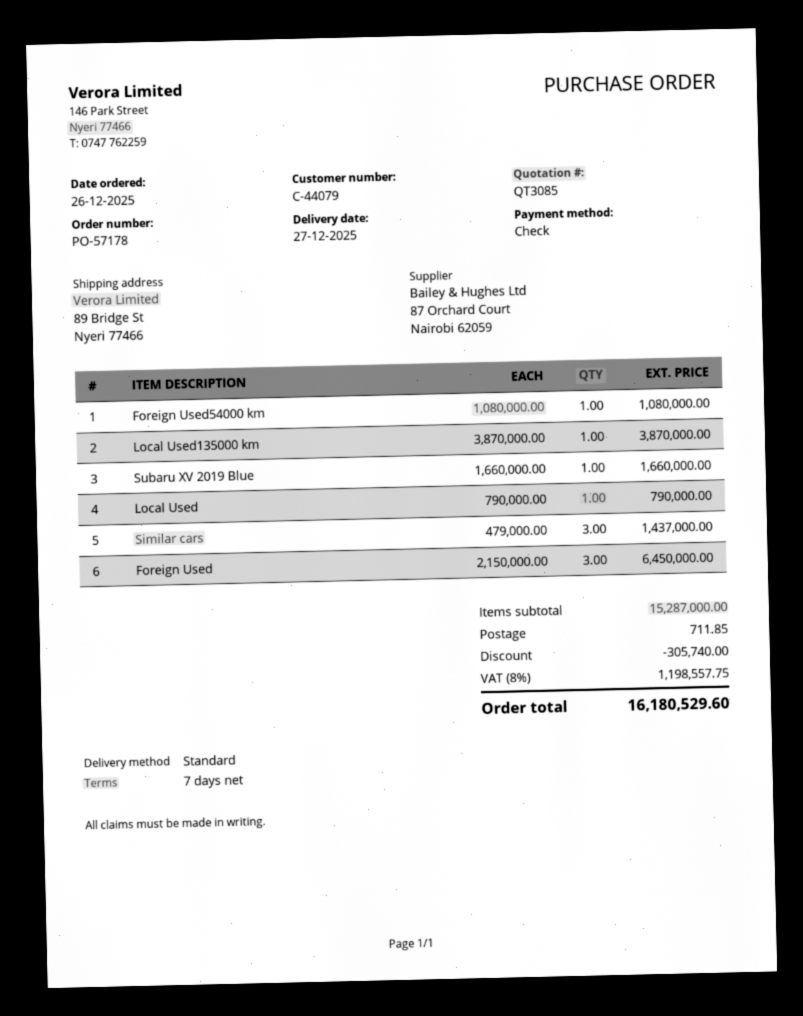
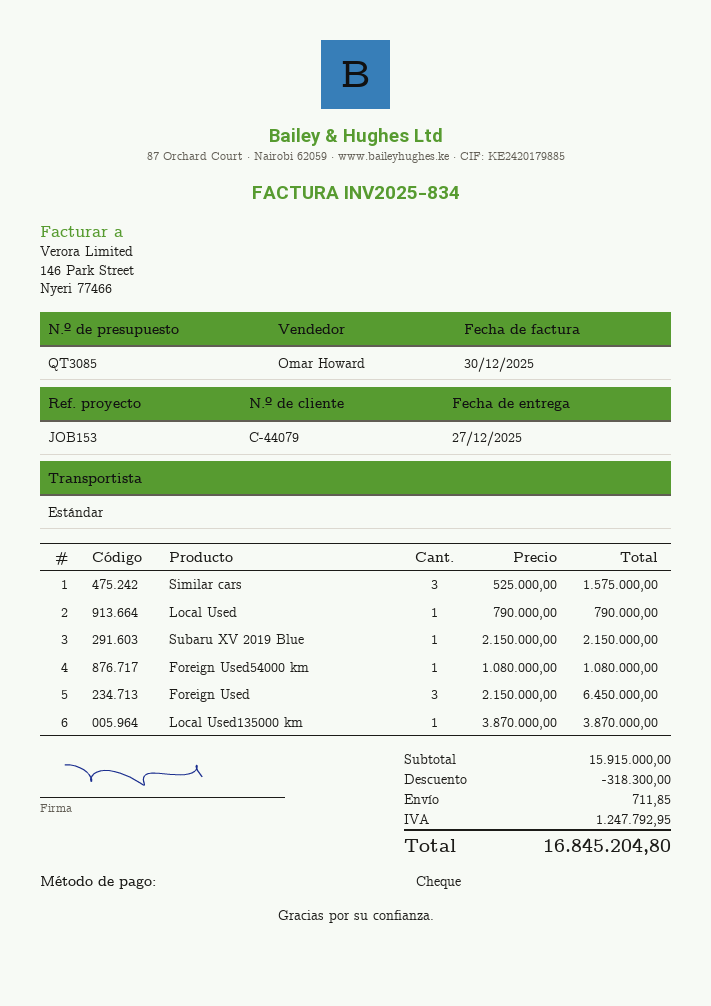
Subaru XV 2019 Blue: 1 x 1660000.00 = 1660000.00 -> 1 x 2150000.00 = 2150000.00
Similar cars: 3 x 479000.00 = 1437000.00 -> 3 x 525000.00 = 1575000.00
subtotal: 15287000.00 -> 15915000.00
discount: 305740.00 -> 318300.00
tax: 1198557.75 -> 1247792.95
total: 16180529.60 -> 16845204.80

